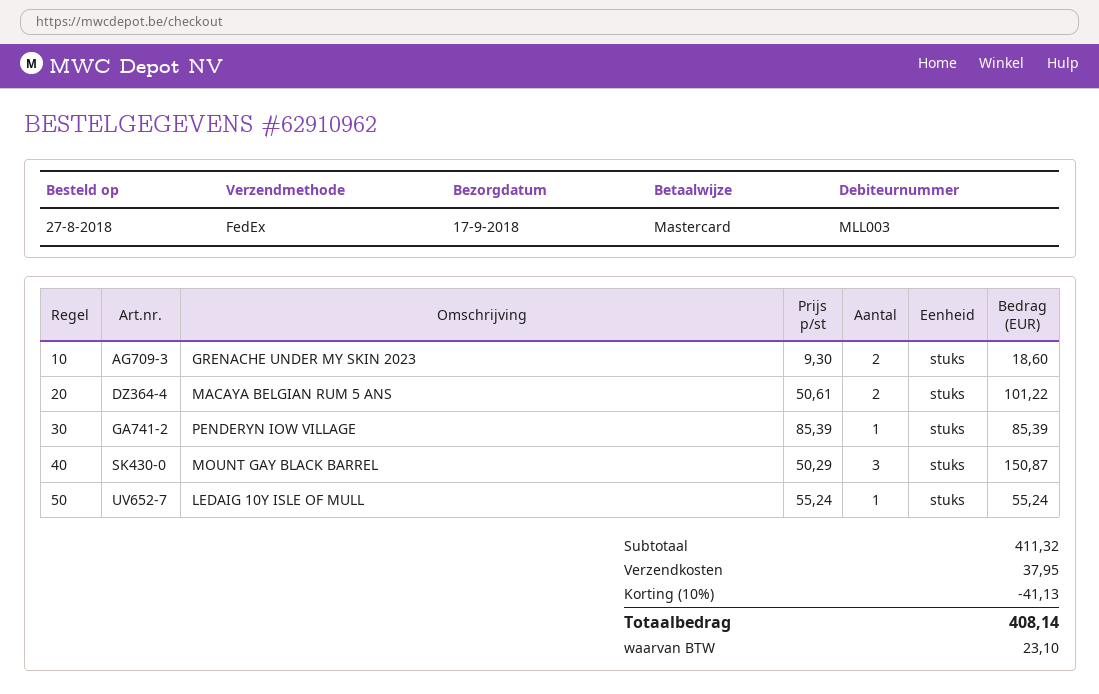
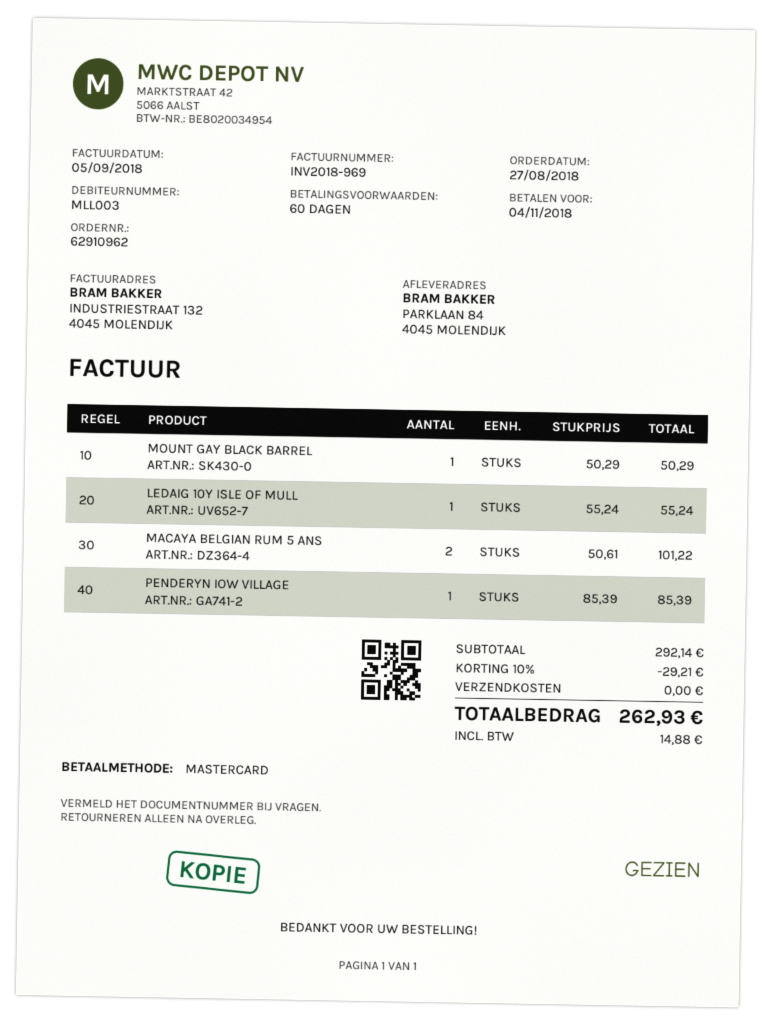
GRENACHE UNDER MY SKIN 2023: 2 x 9.30 = 18.60 -> none
MOUNT GAY BLACK BARREL: 3 x 50.29 = 150.87 -> 1 x 50.29 = 50.29
subtotal: 411.32 -> 292.14
discount: 10% = 41.13 -> 10% = 29.21
shipping: 37.95 -> 0.00
tax: 23.10 -> 14.88
total: 408.14 -> 262.93

